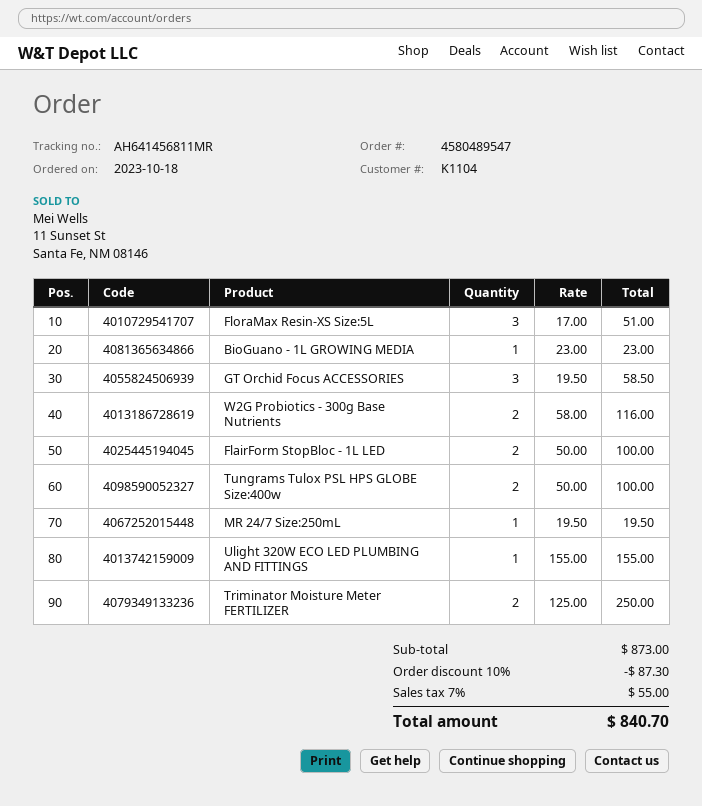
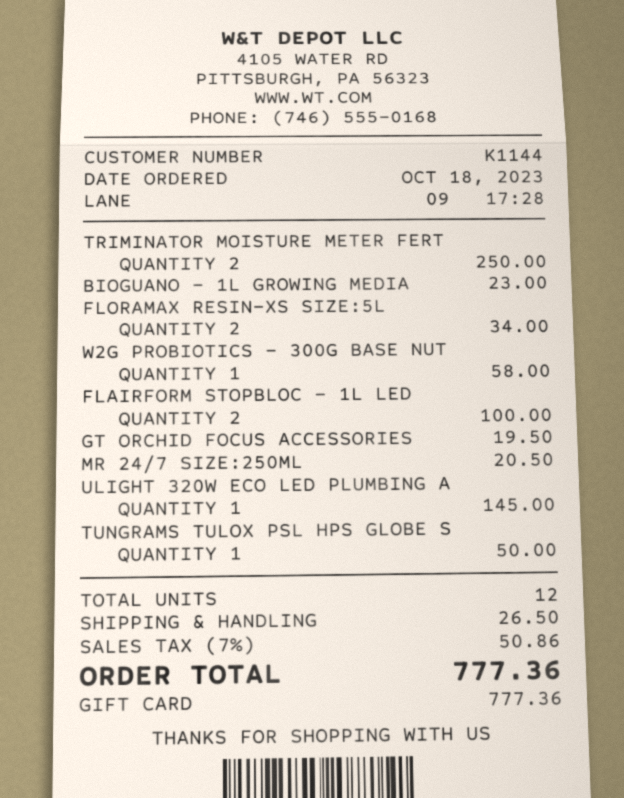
customer number: K1104 -> K1144
FloraMax Resin-XS Size:5L: 3 for 51.00 -> 2 for 34.00
GT Orchid Focus ACCESSORIES: 3 for 58.50 -> 1 for 19.50
W2G Probiotics - 300g Base Nutrients: 2 for 116.00 -> 1 for 58.00
Tungrams Tulox PSL HPS GLOBE Size:400w: 2 for 100.00 -> 1 for 50.00
MR 24/7 Size:250mL: 1 for 19.50 -> 1 for 20.50
Ulight 320W ECO LED PLUMBING AND FITTINGS: 1 for 155.00 -> 1 for 145.00
discount: 10% = 87.30 -> none
shipping: none -> 26.50
tax: 7% = 55.00 -> 7% = 50.86
total: 840.70 -> 777.36

